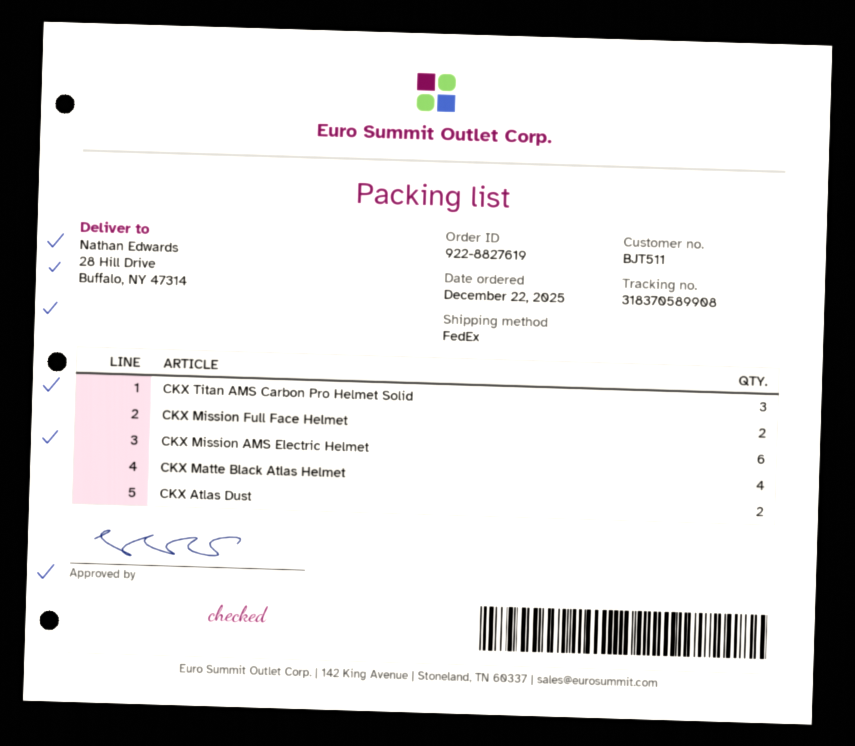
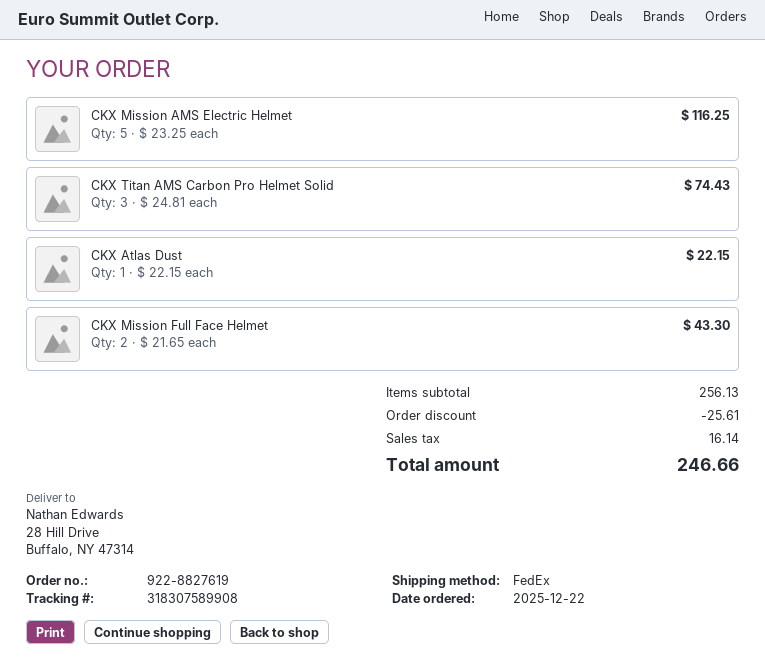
tracking number: 318370589908 -> 318307589908
CKX Mission AMS Electric Helmet: 6 -> 5
CKX Matte Black Atlas Helmet: 4 -> none
CKX Atlas Dust: 2 -> 1

